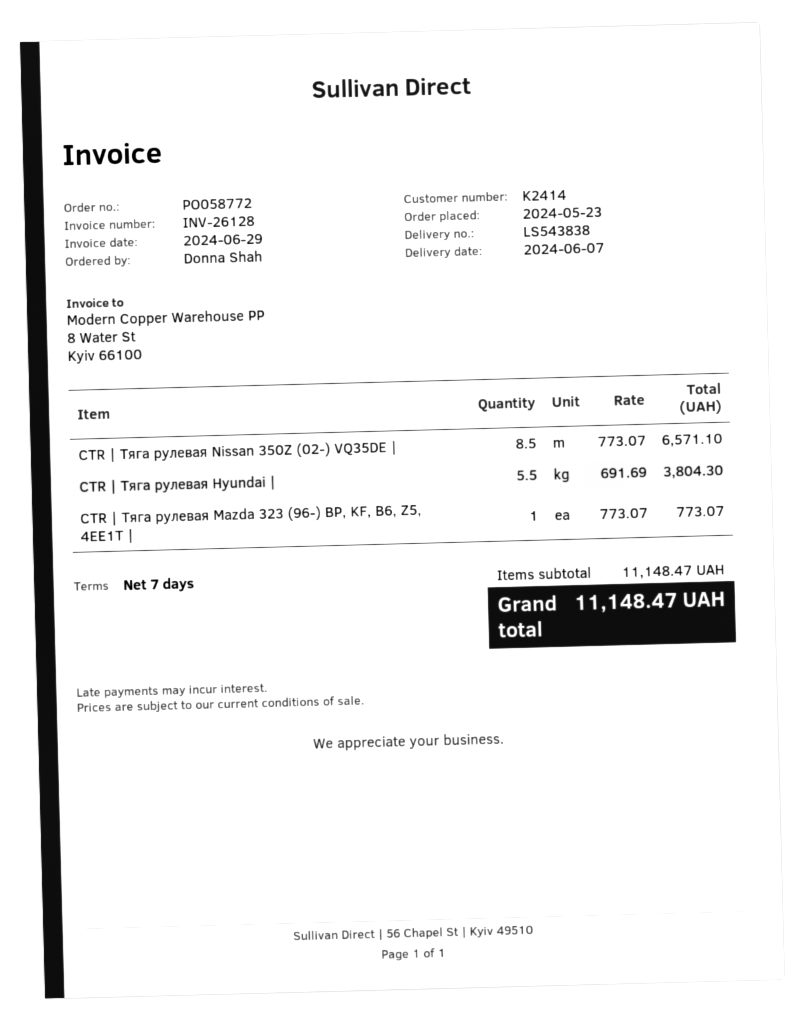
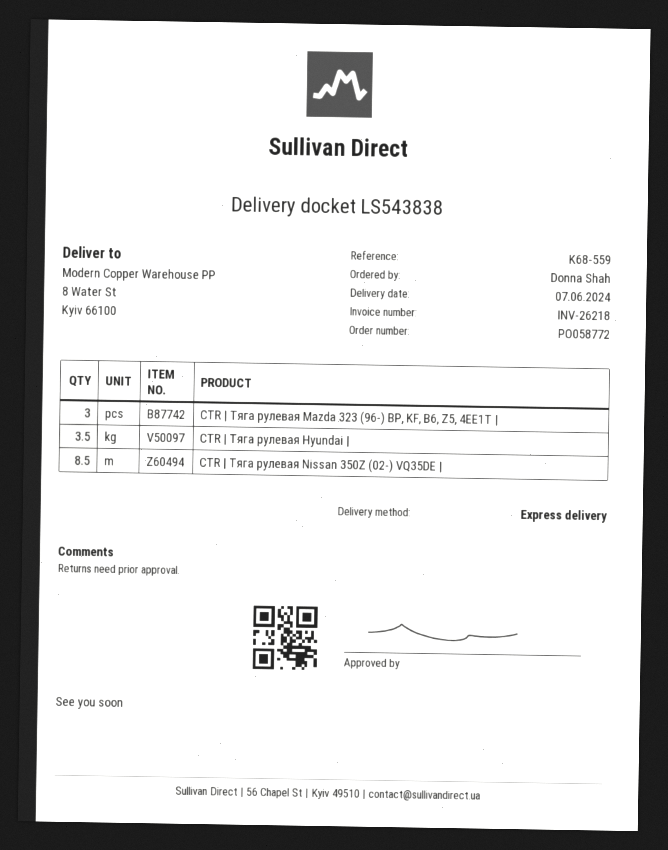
invoice number: INV-26128 -> INV-26218
CTR | Тяга рулевая Hyundai |: 5.5 -> 3.5
CTR | Тяга рулевая Mazda 323 (96-) BP, KF, B6, Z5, 4EE1T |: 1 -> 3

